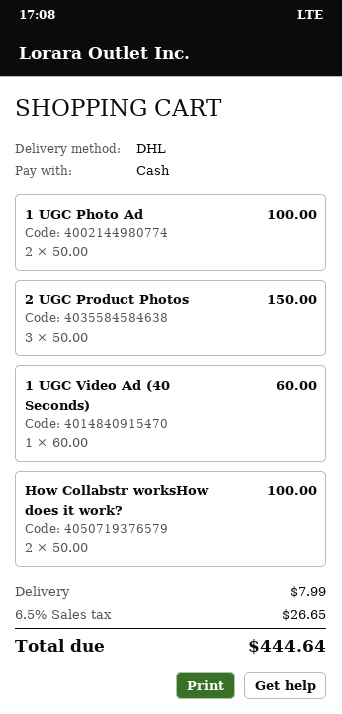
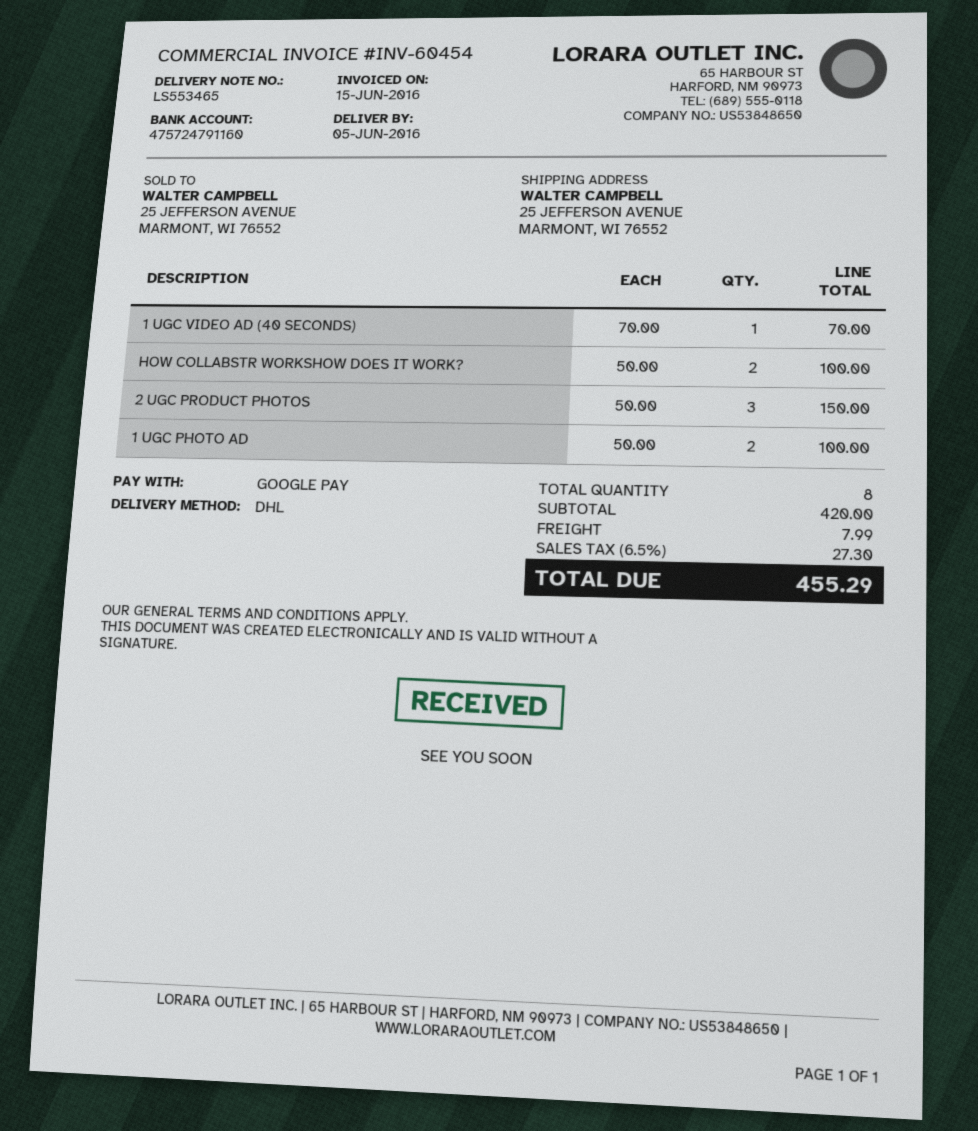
payment method: cash -> Google Pay
1 UGC Video Ad (40 Seconds): 1 x 60.00 = 60.00 -> 1 x 70.00 = 70.00
tax: 6.5% = 26.65 -> 6.5% = 27.30
total: 444.64 -> 455.29

